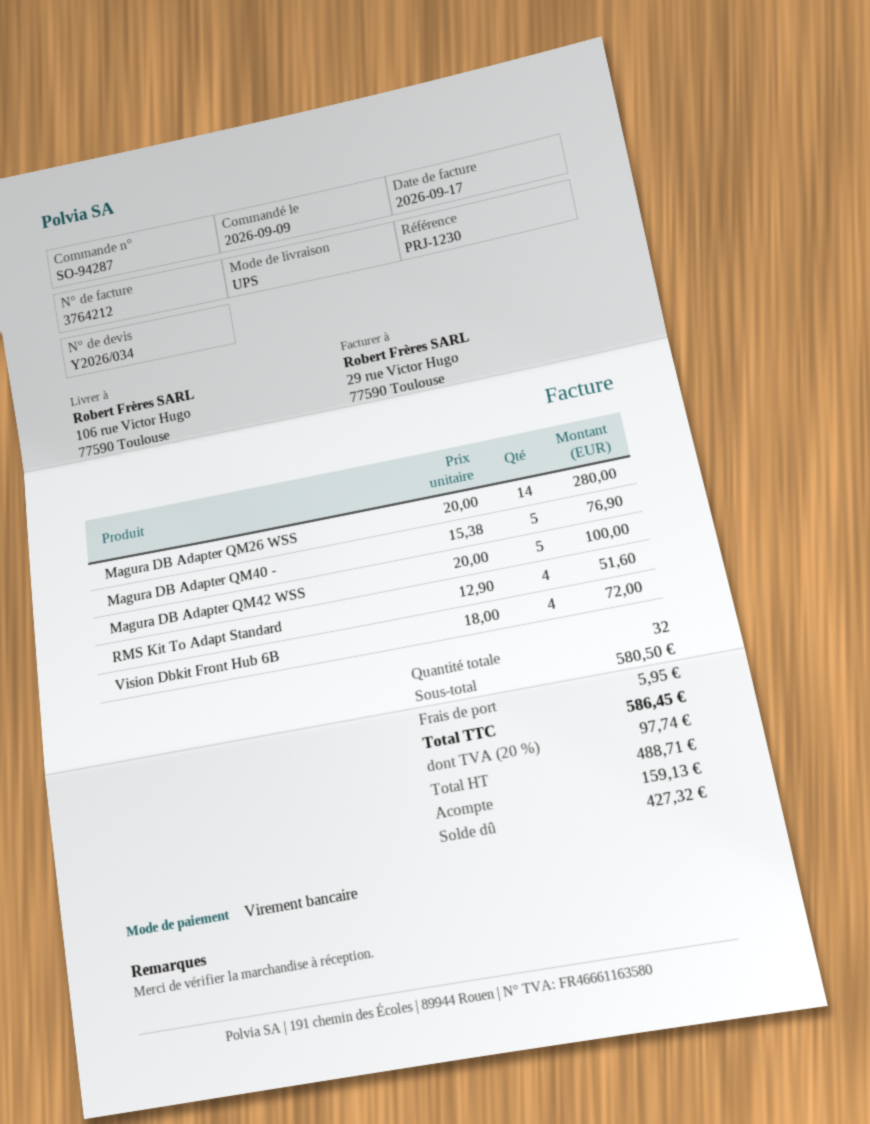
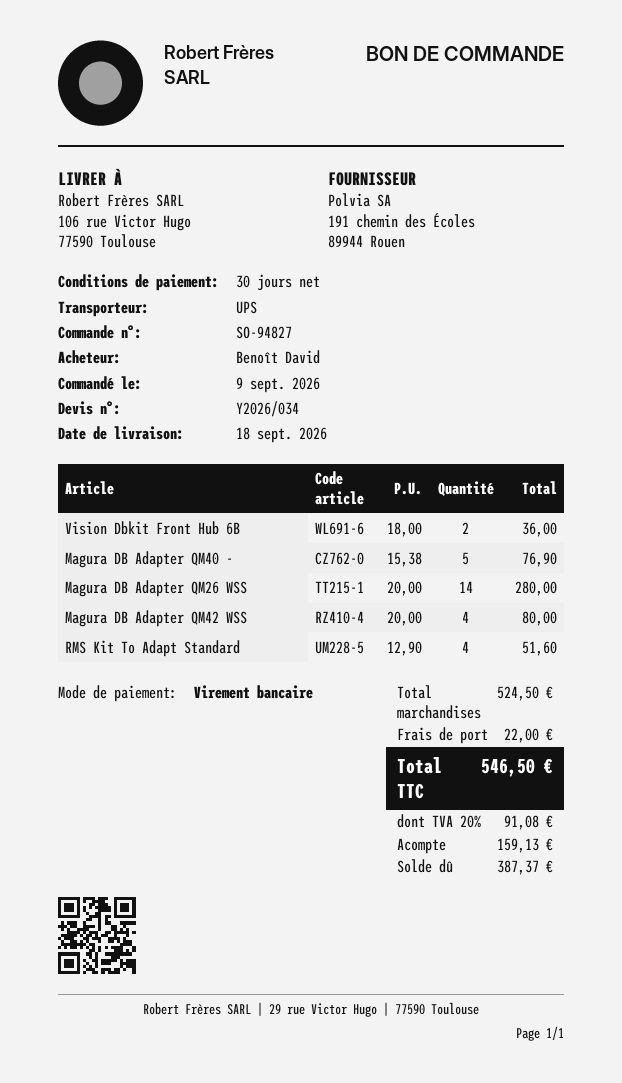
order number: SO-94287 -> SO-94827
Magura DB Adapter QM42 WSS: 5 x 20.00 = 100.00 -> 4 x 20.00 = 80.00
Vision Dbkit Front Hub 6B: 4 x 18.00 = 72.00 -> 2 x 18.00 = 36.00
subtotal: 580.50 -> 524.50
shipping: 5.95 -> 22.00
tax: 20% = 97.74 -> 20% = 91.08
total: 586.45 -> 546.50
balance: 427.32 -> 387.37

